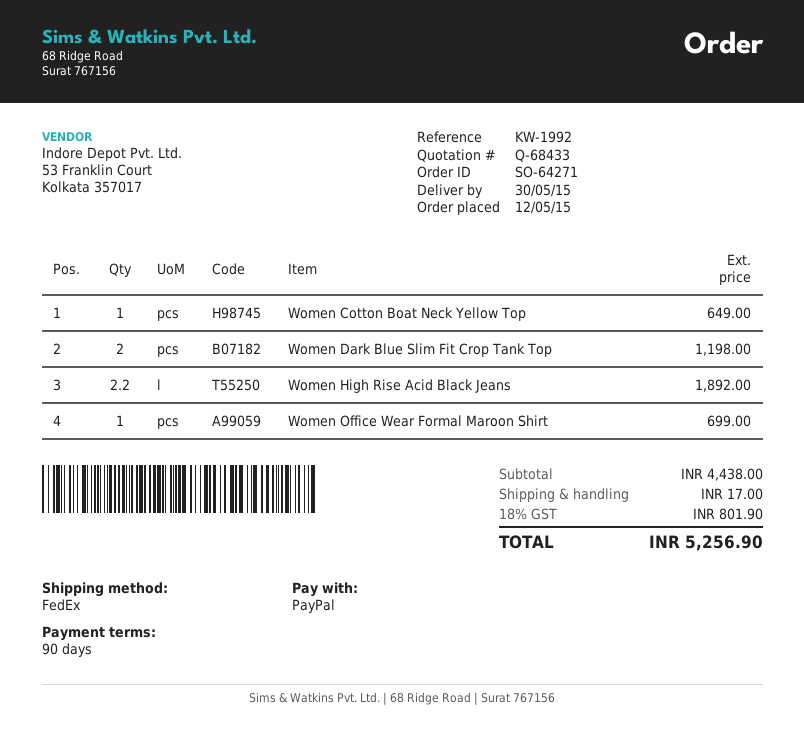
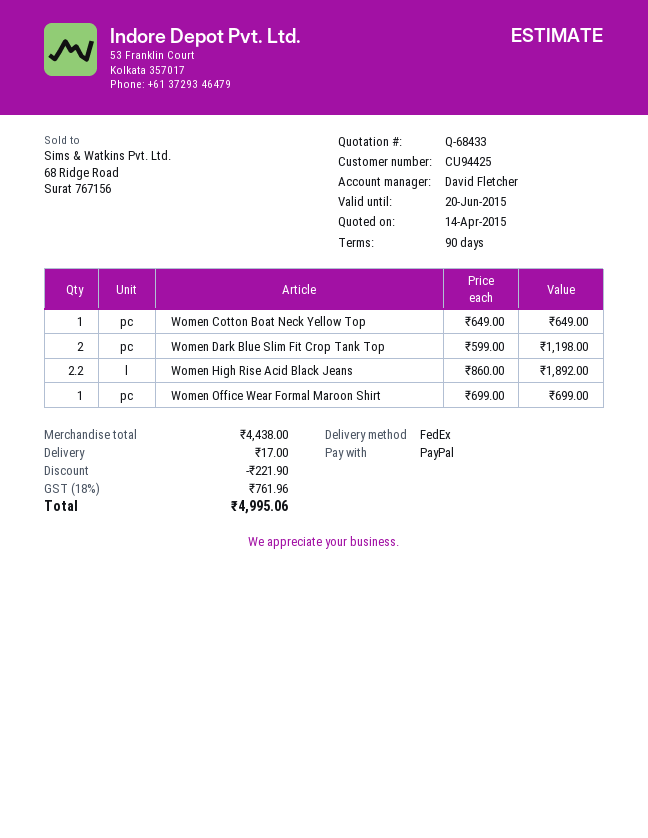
discount: none -> 221.90
tax: 18% = 801.90 -> 18% = 761.96
total: 5256.90 -> 4995.06

